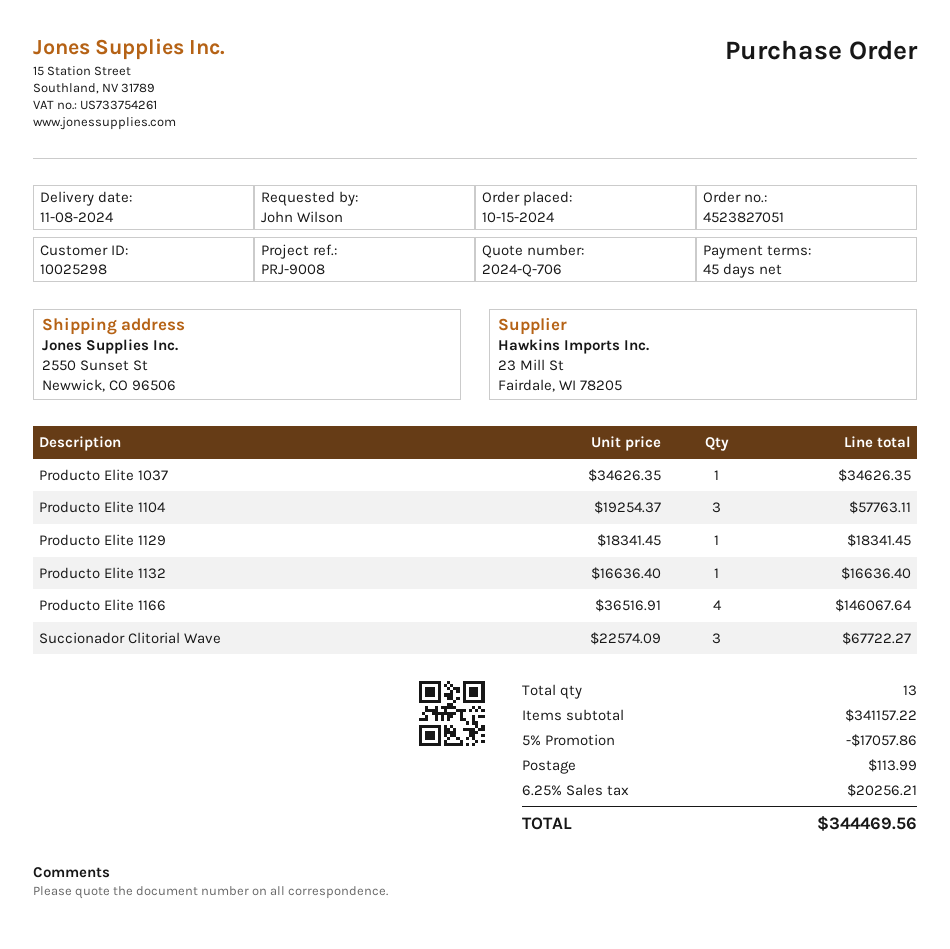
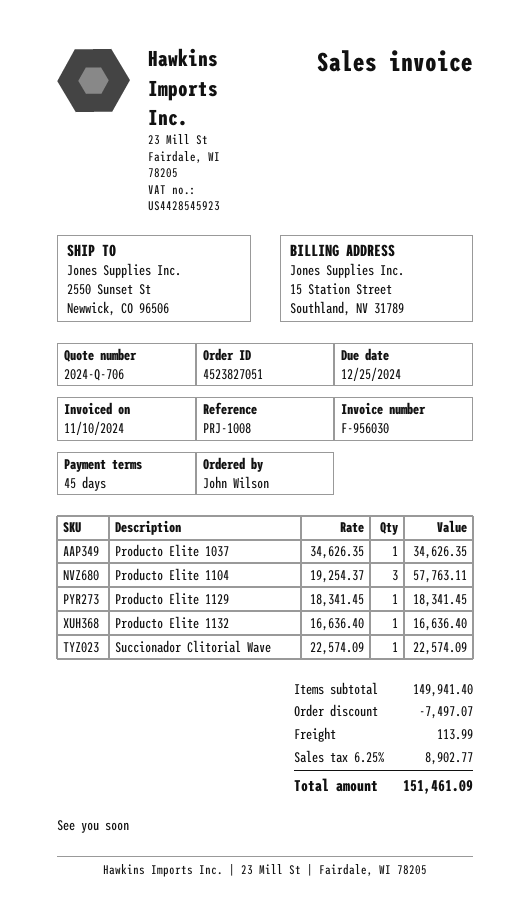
reference: PRJ-9008 -> PRJ-1008
Producto Elite 1166: 4 x 36516.91 = 146067.64 -> none
Succionador Clitorial Wave: 3 x 22574.09 = 67722.27 -> 1 x 22574.09 = 22574.09
subtotal: 341157.22 -> 149941.40
discount: 17057.86 -> 7497.07
tax: 6.25% = 20256.21 -> 6.25% = 8902.77
total: 344469.56 -> 151461.09

